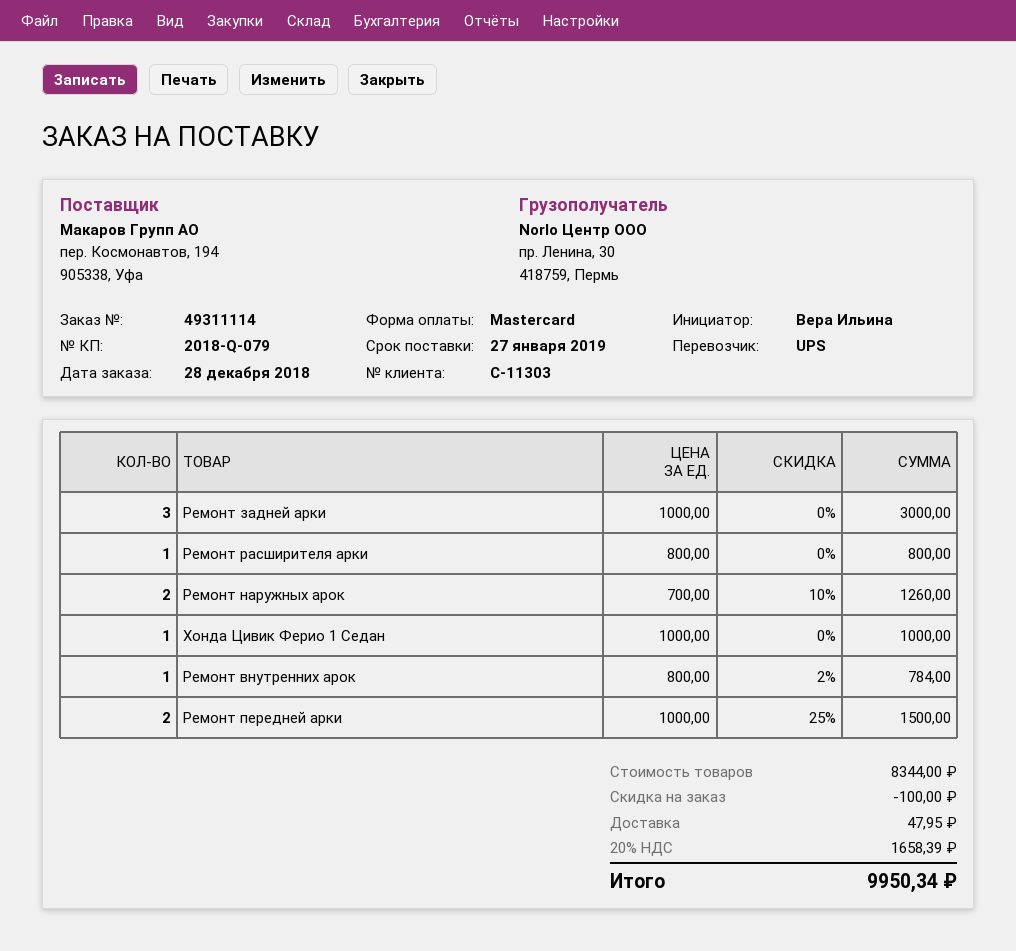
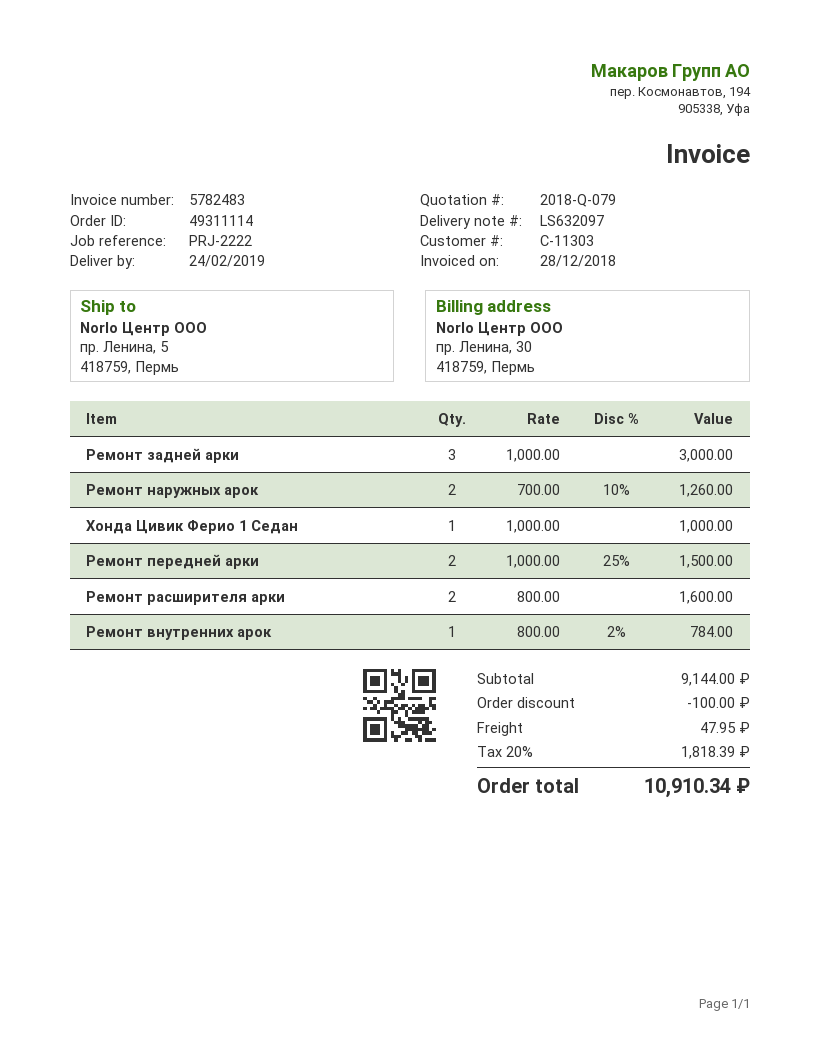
delivery date: 2019-01-27 -> 2019-02-24
ship to: пр. Ленина, 30, 418759, Пермь -> пр. Ленина, 5, 418759, Пермь
Ремонт расширителя арки: 1 x 800.00 = 800.00 -> 2 x 800.00 = 1600.00
subtotal: 8344.00 -> 9144.00
tax: 20% = 1658.39 -> 20% = 1818.39
total: 9950.34 -> 10910.34

